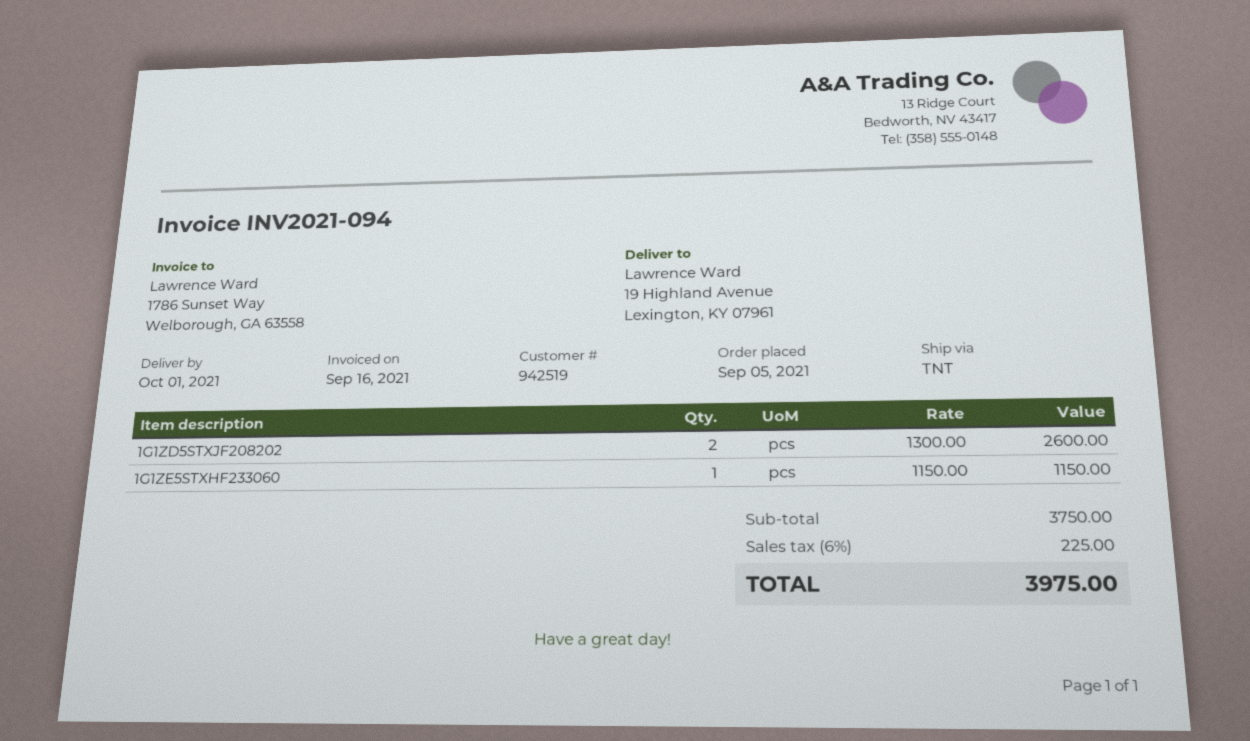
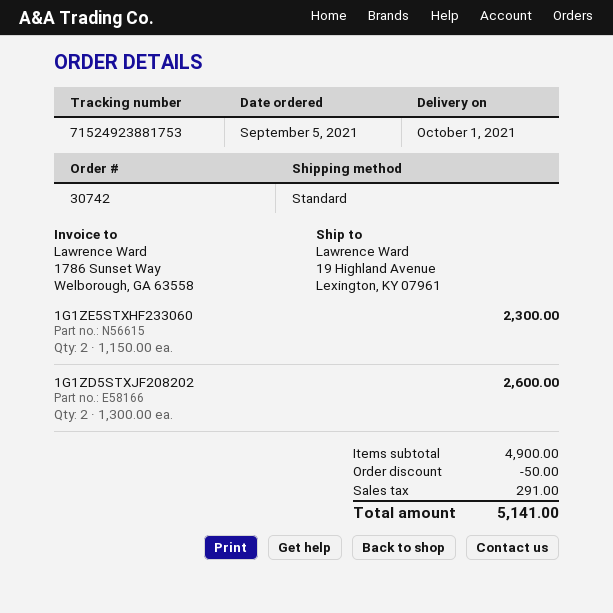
shipping method: TNT -> standard
1G1ZE5STXHF233060: 1 x 1150.00 = 1150.00 -> 2 x 1150.00 = 2300.00
subtotal: 3750.00 -> 4900.00
discount: none -> 50.00
tax: 225.00 -> 291.00
total: 3975.00 -> 5141.00

